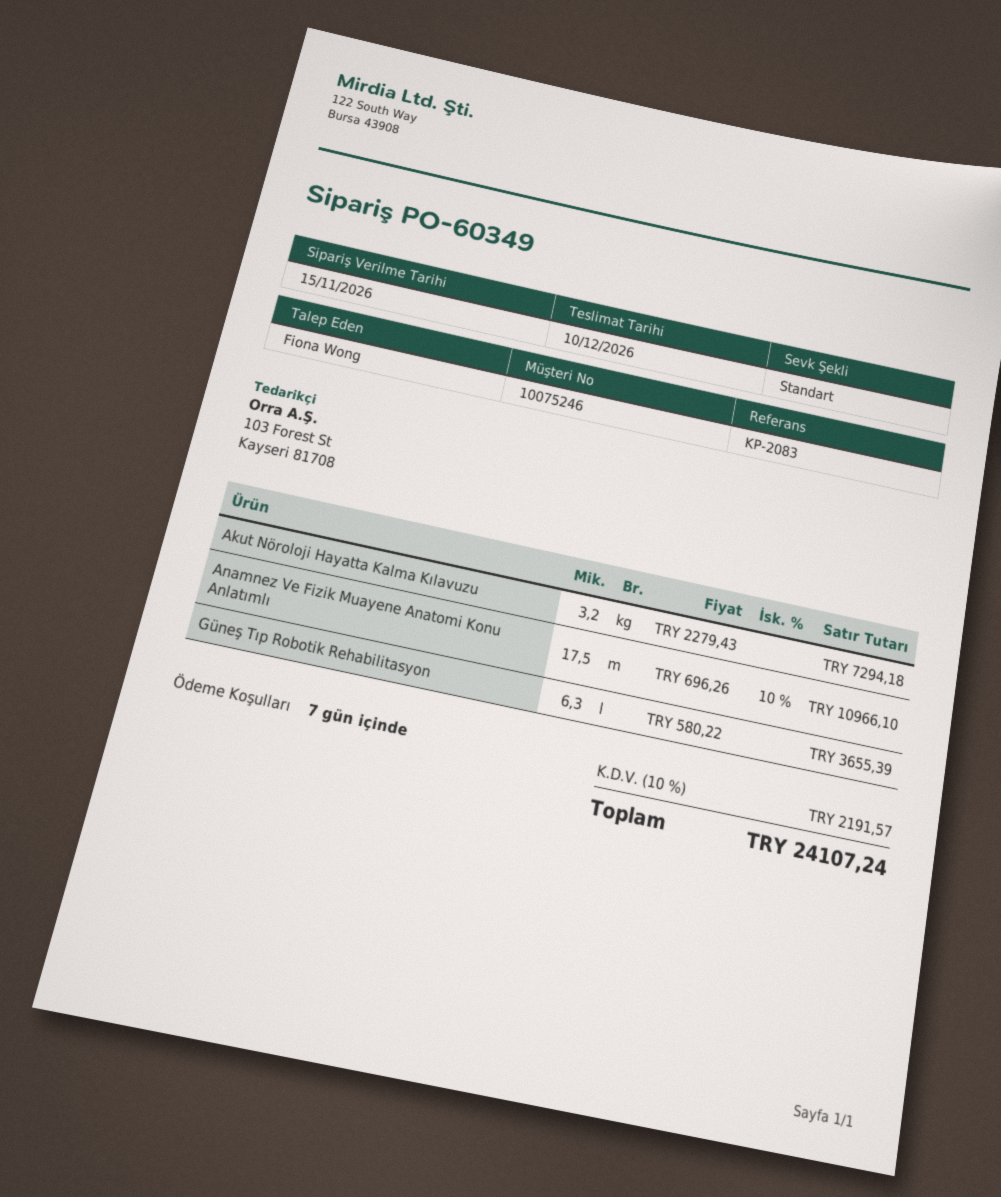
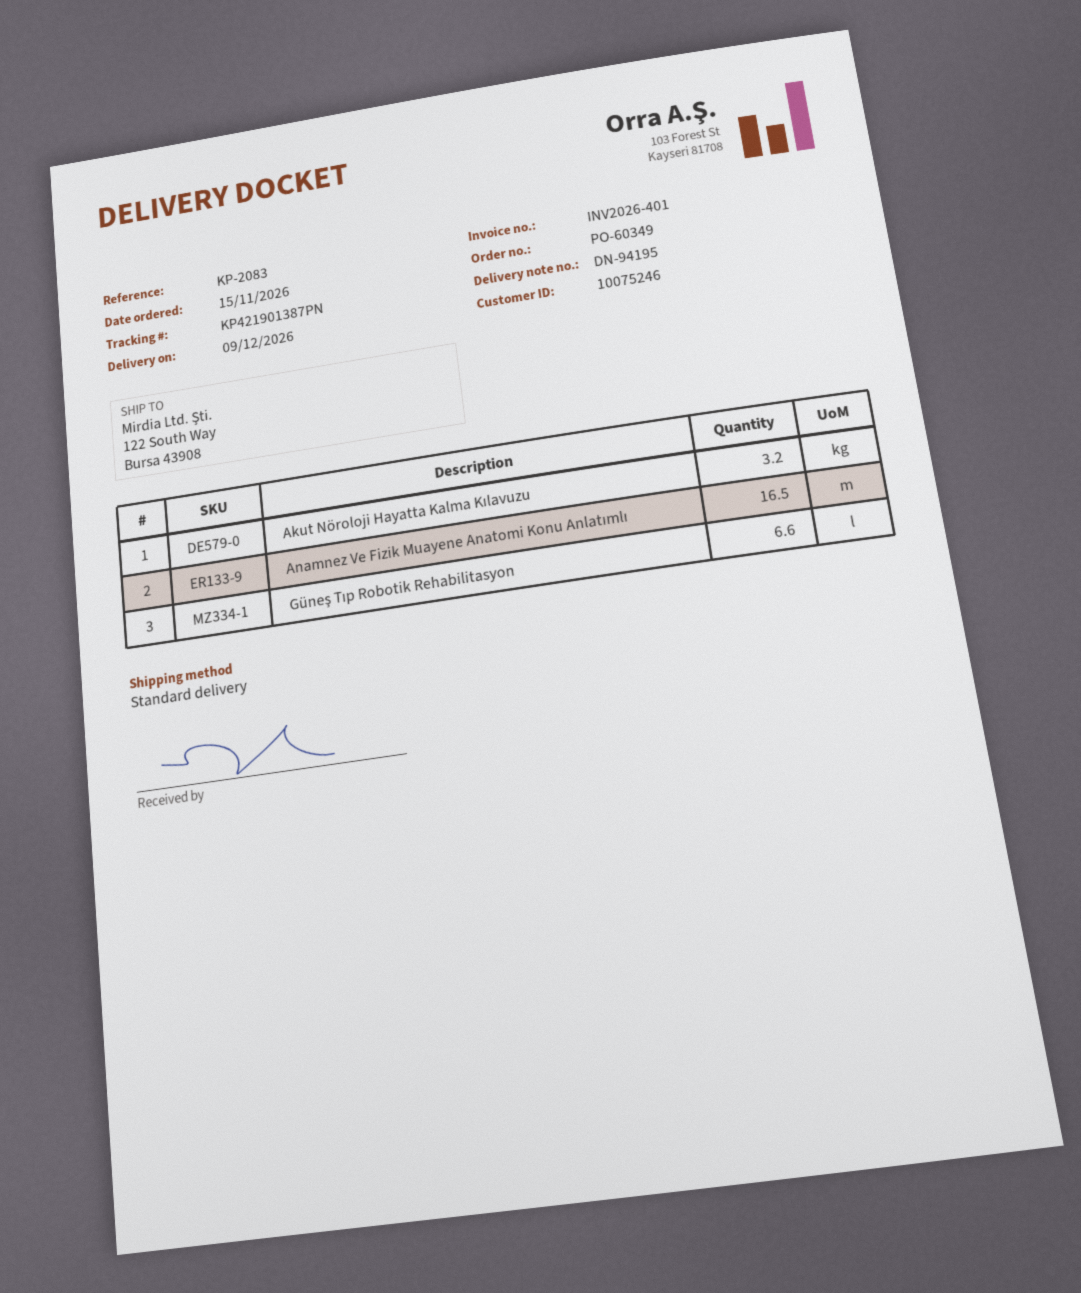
delivery date: 2026-12-10 -> 2026-12-09
Anamnez Ve Fizik Muayene Anatomi Konu Anlatımlı: 17.5 -> 16.5
Güneş Tıp Robotik Rehabilitasyon: 6.3 -> 6.6

